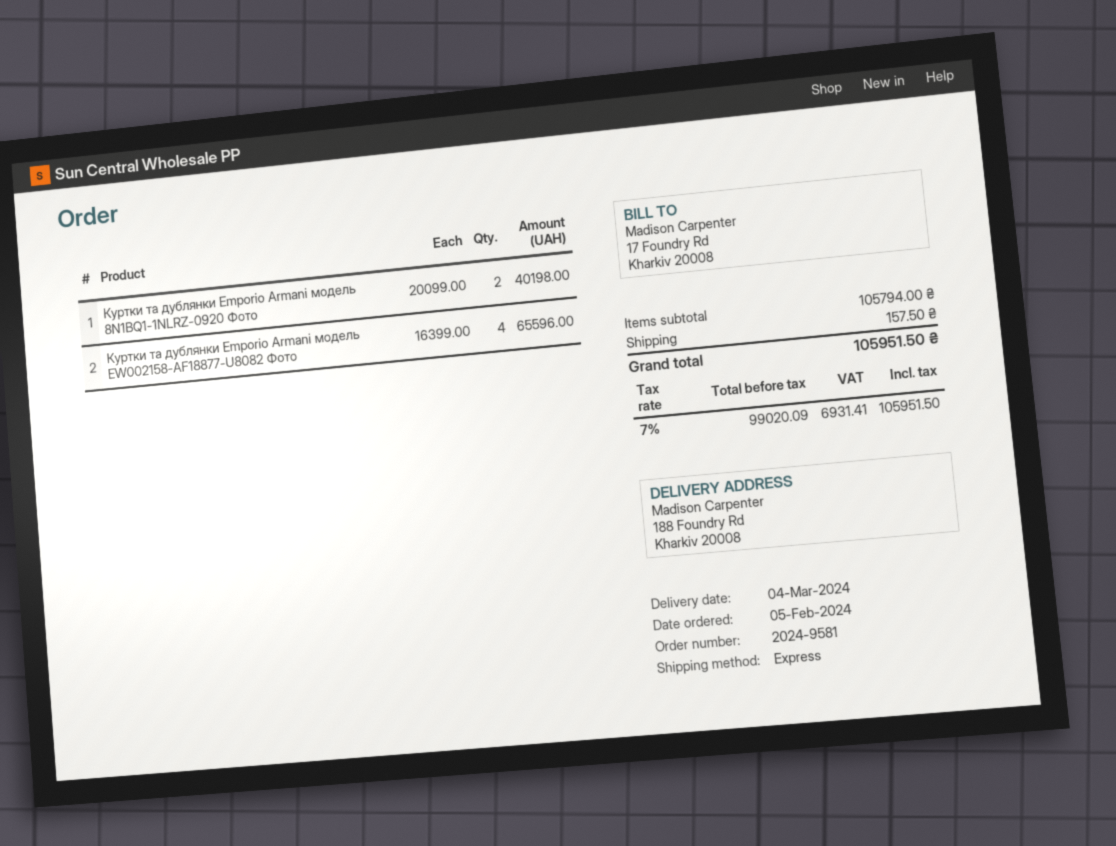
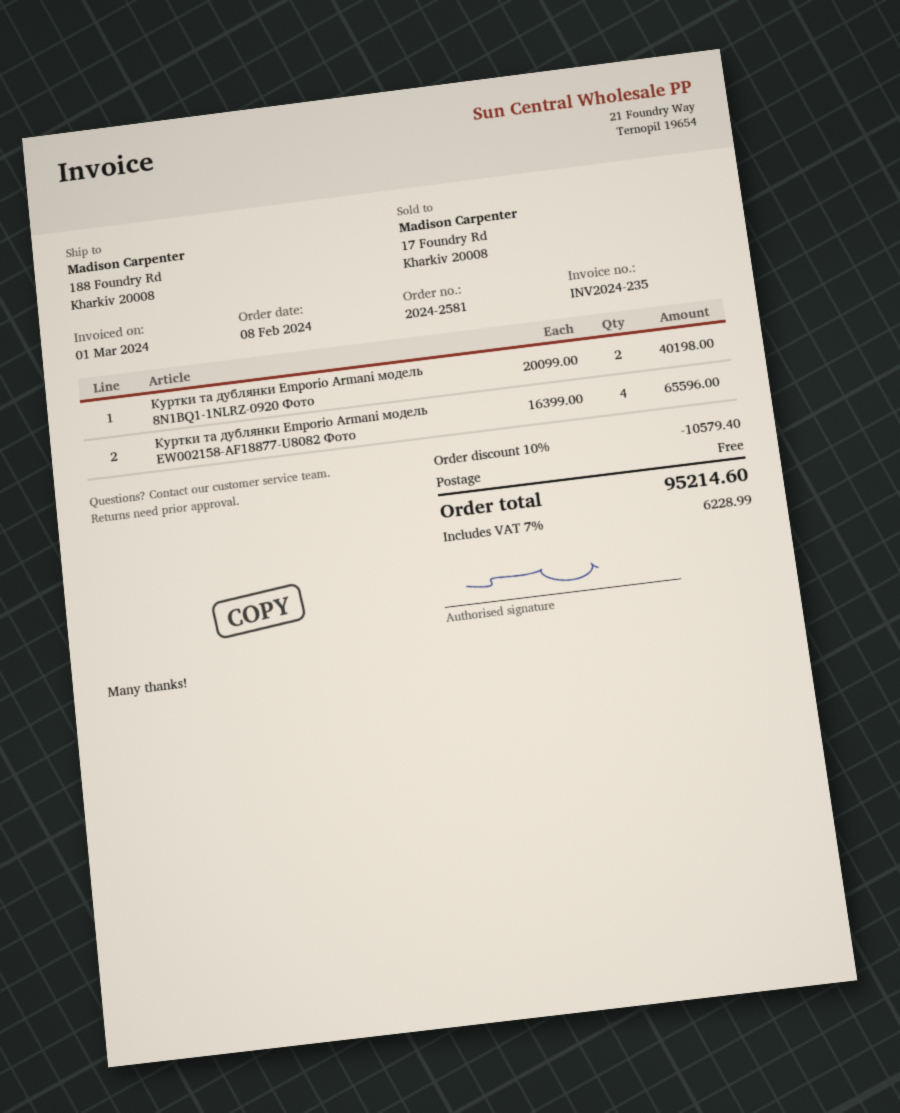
order number: 2024-9581 -> 2024-2581
order date: 2024-02-05 -> 2024-02-08
discount: none -> 10% = 10579.40
shipping: 157.50 -> 0.00
tax: 7% = 6931.41 -> 7% = 6228.99
total: 105951.50 -> 95214.60

